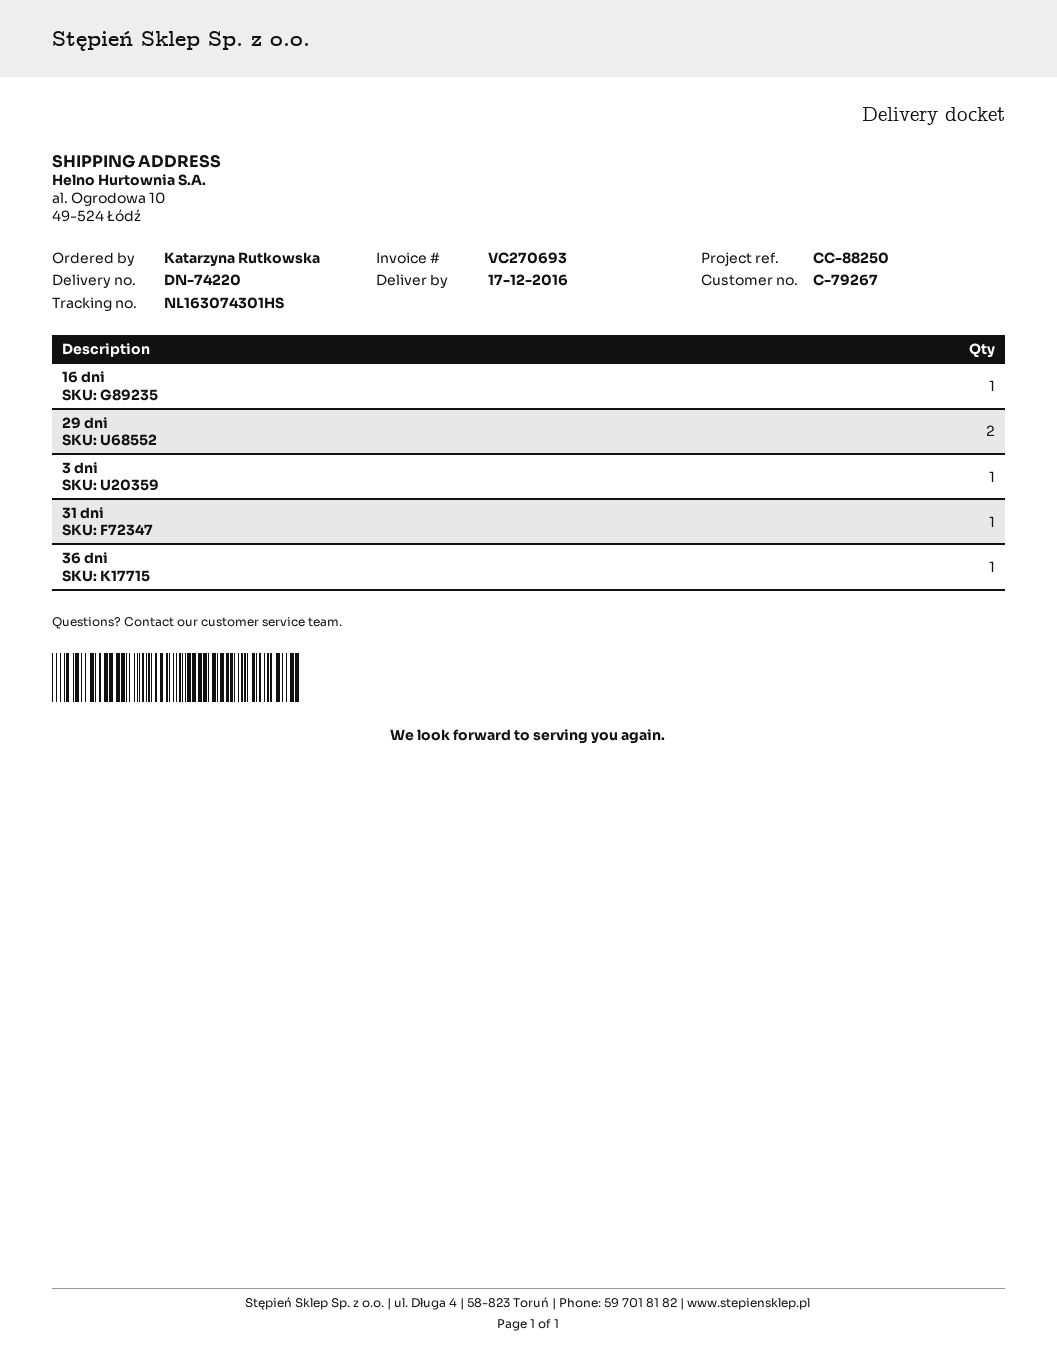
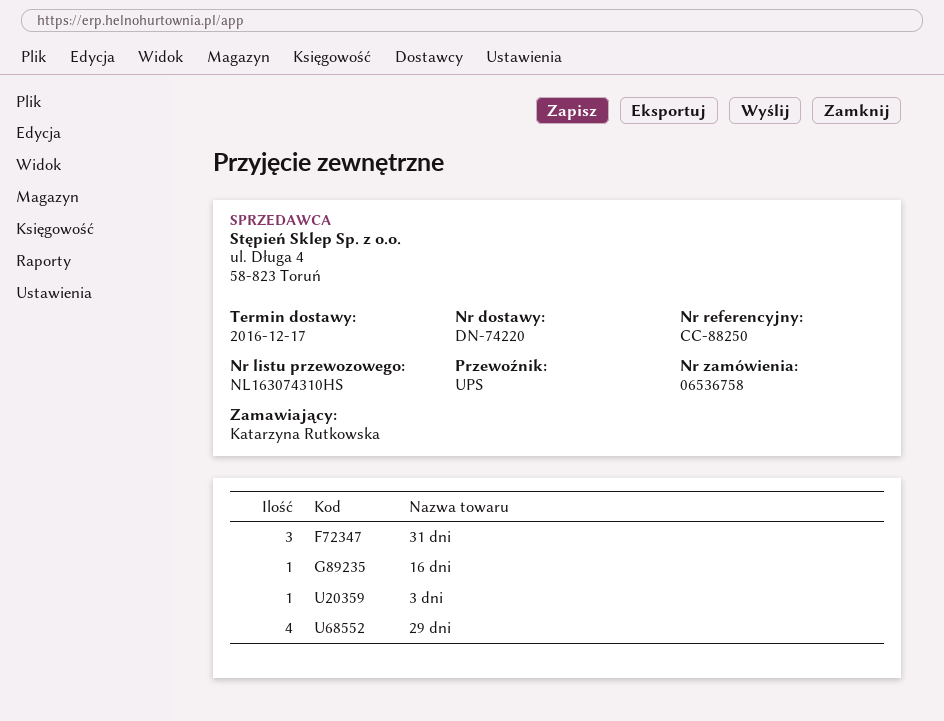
tracking number: NL163074301HS -> NL163074310HS
29 dni: 2 -> 4
31 dni: 1 -> 3
36 dni: 1 -> none

